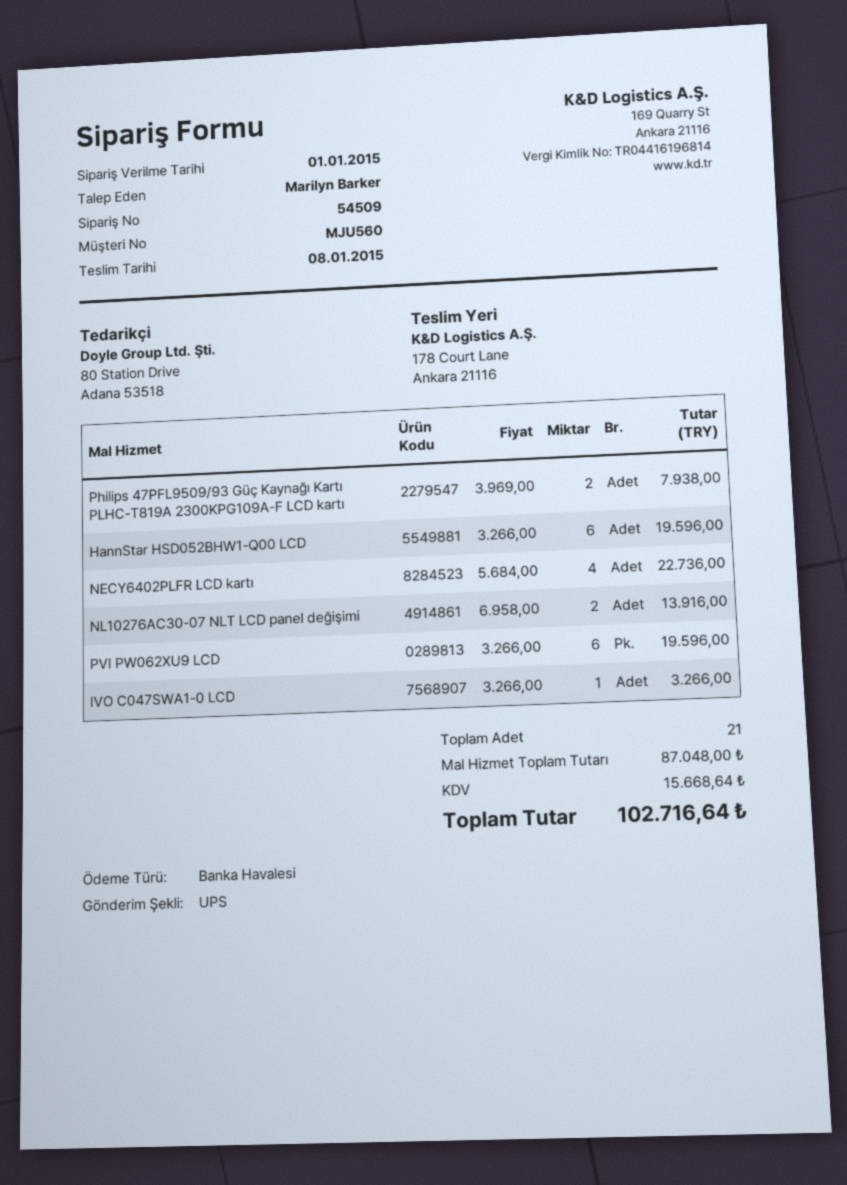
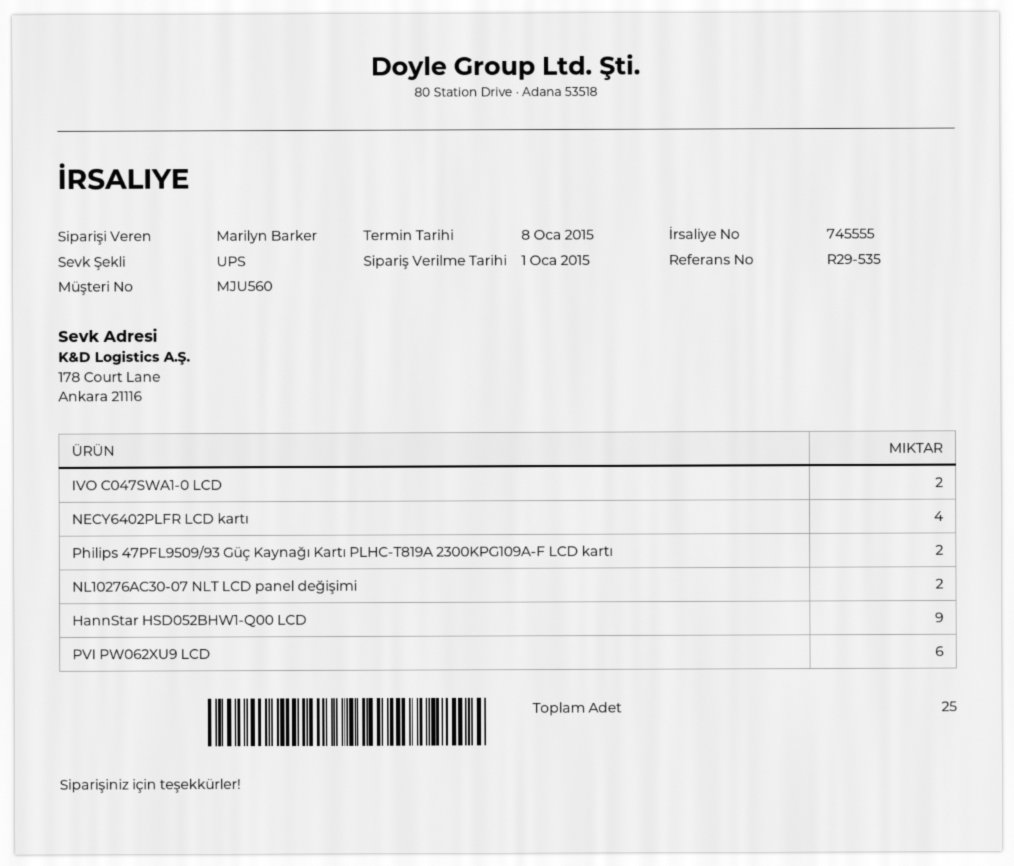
HannStar HSD052BHW1-Q00 LCD: 6 -> 9
IVO C047SWA1-0 LCD: 1 -> 2
total quantity: 21 -> 25

